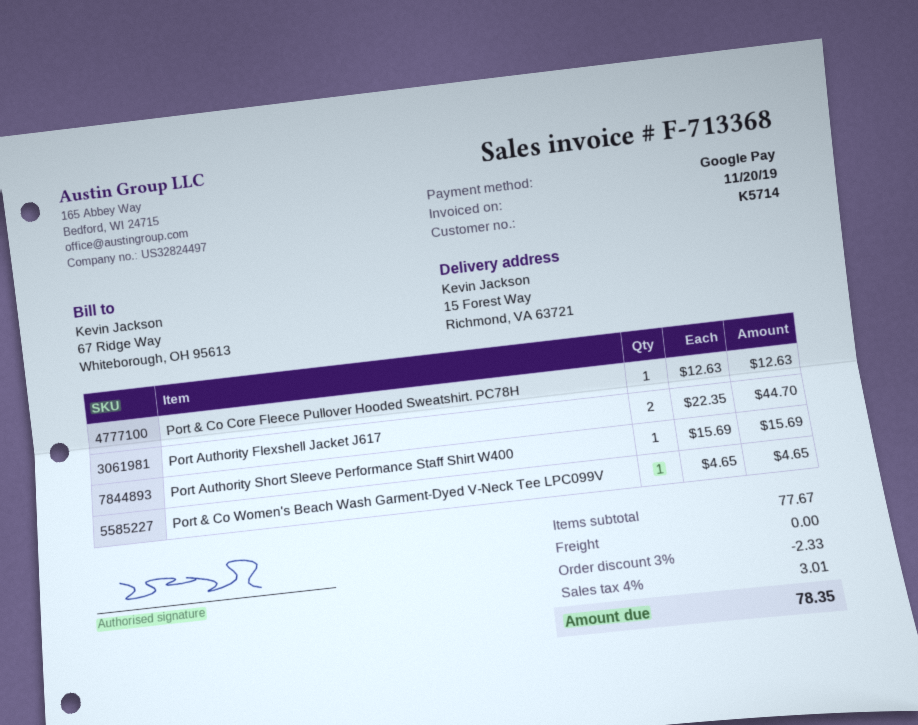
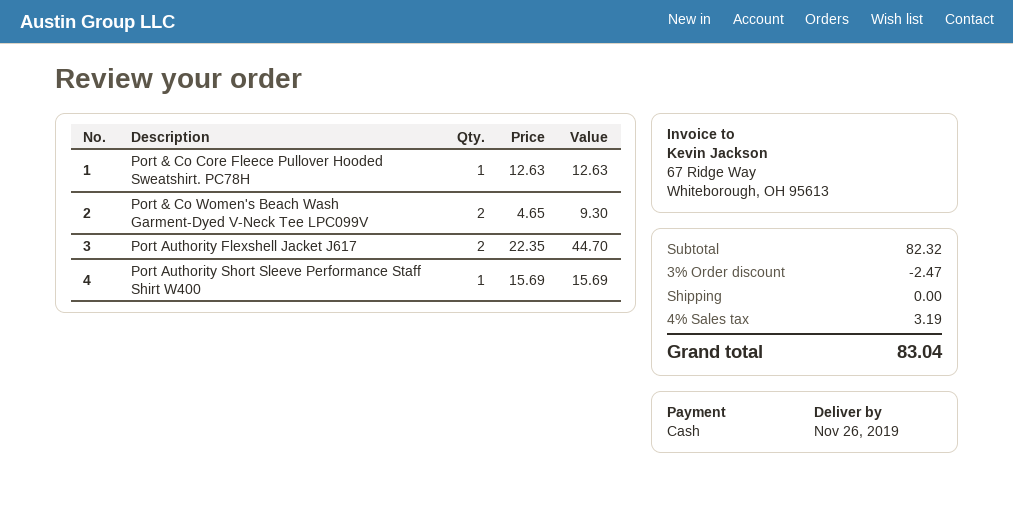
payment method: Google Pay -> cash
Port & Co Women's Beach Wash Garment-Dyed V-Neck Tee LPC099V: 1 x 4.65 = 4.65 -> 2 x 4.65 = 9.30
subtotal: 77.67 -> 82.32
discount: 3% = 2.33 -> 3% = 2.47
tax: 4% = 3.01 -> 4% = 3.19
total: 78.35 -> 83.04

